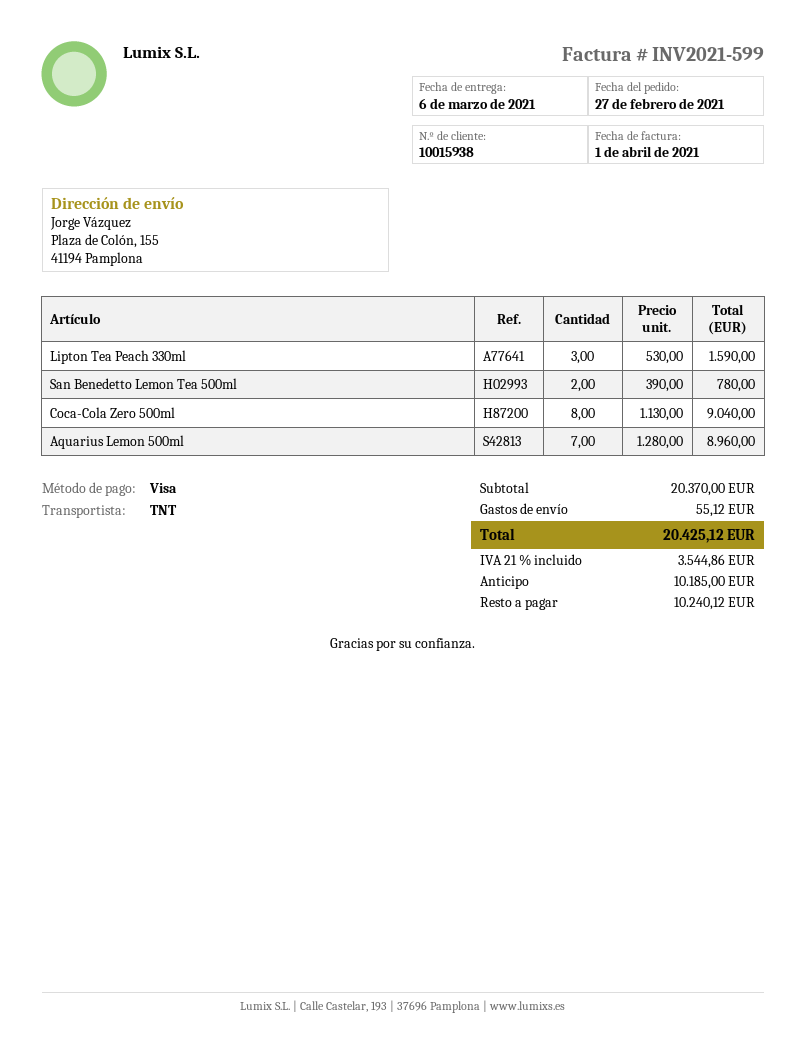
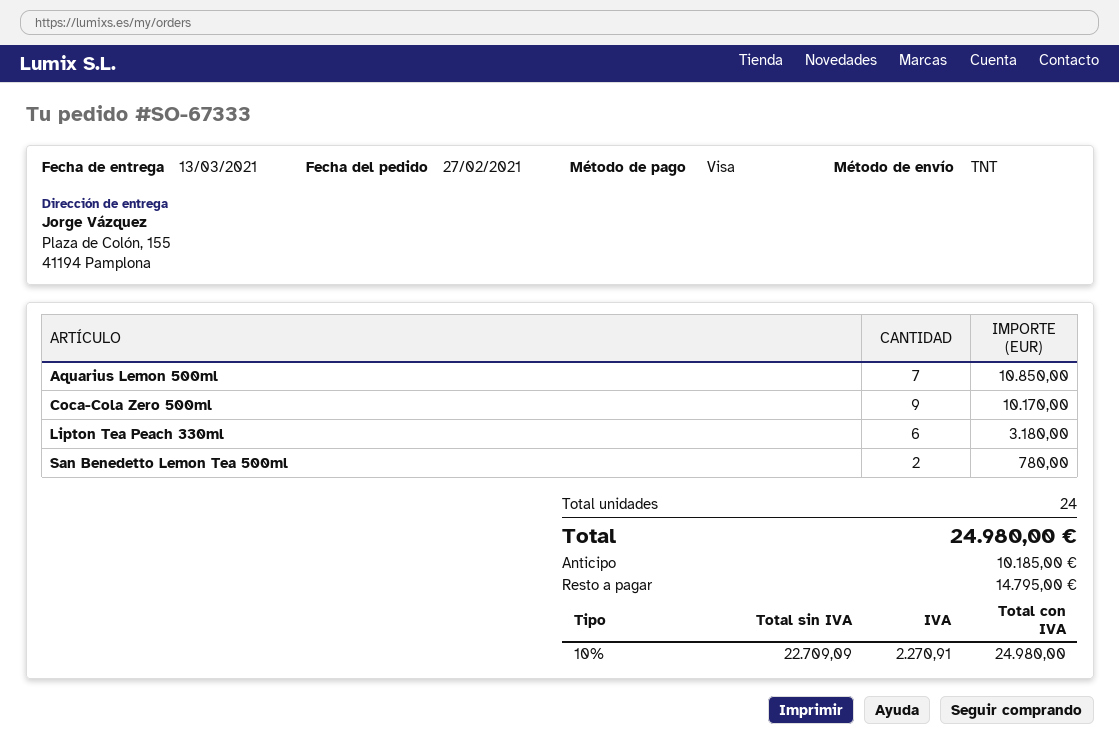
delivery date: 2021-03-06 -> 2021-03-13
Lipton Tea Peach 330ml: 3 for 1590.00 -> 6 for 3180.00
Coca-Cola Zero 500ml: 8 for 9040.00 -> 9 for 10170.00
Aquarius Lemon 500ml: 7 for 8960.00 -> 7 for 10850.00
shipping: 55.12 -> none
tax: 21% = 3544.86 -> 10% = 2270.91
total: 20425.12 -> 24980.00
balance: 10240.12 -> 14795.00

